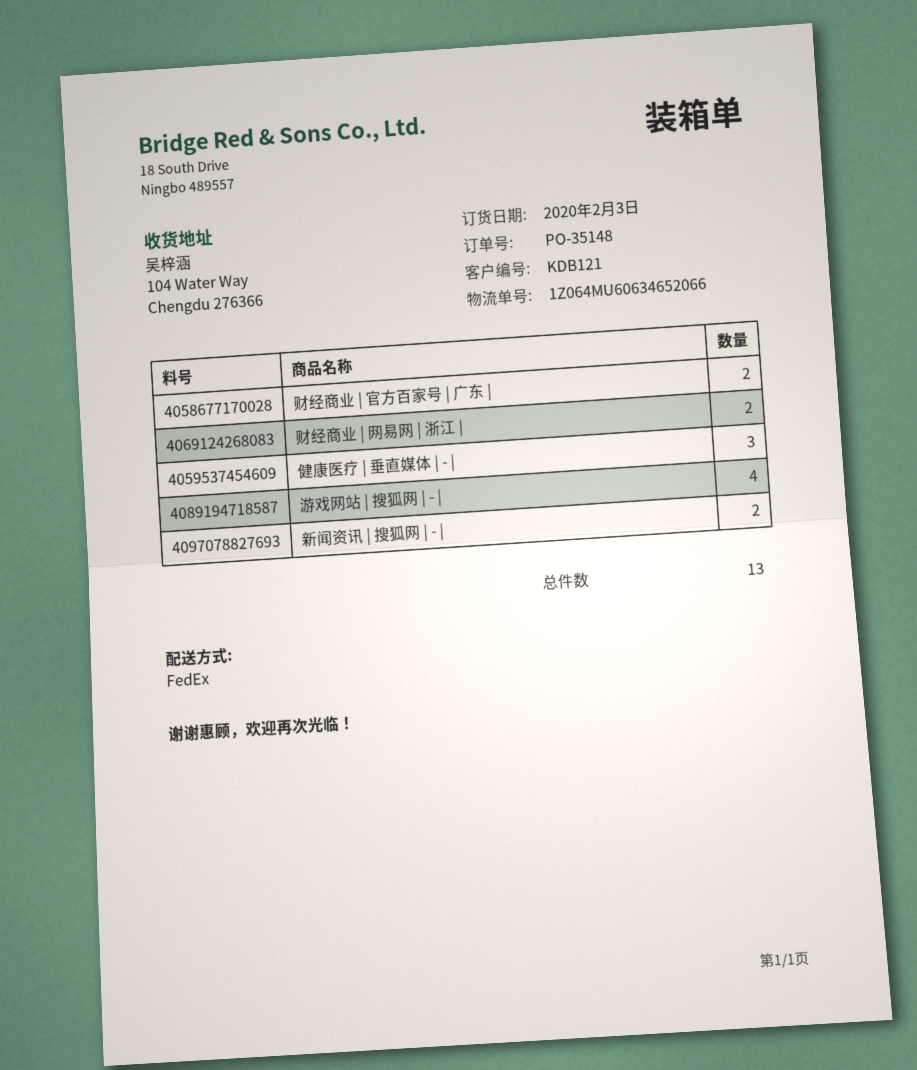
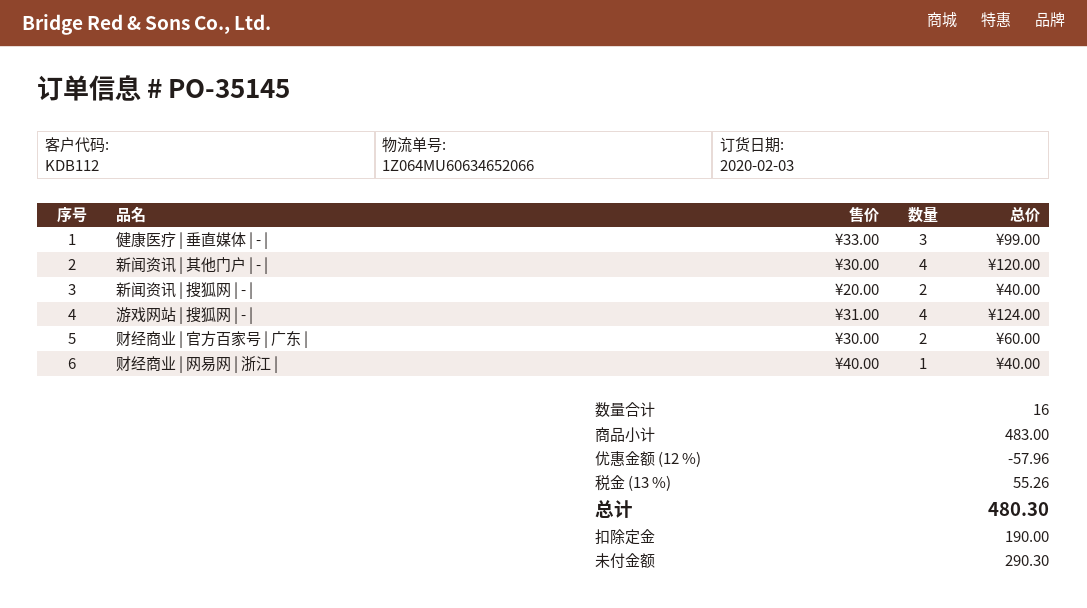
order number: PO-35148 -> PO-35145
customer number: KDB121 -> KDB112
财经商业 | 网易网 | 浙江 |: 2 -> 1
新闻资讯 | 其他门户 | - |: none -> 4
total quantity: 13 -> 16

